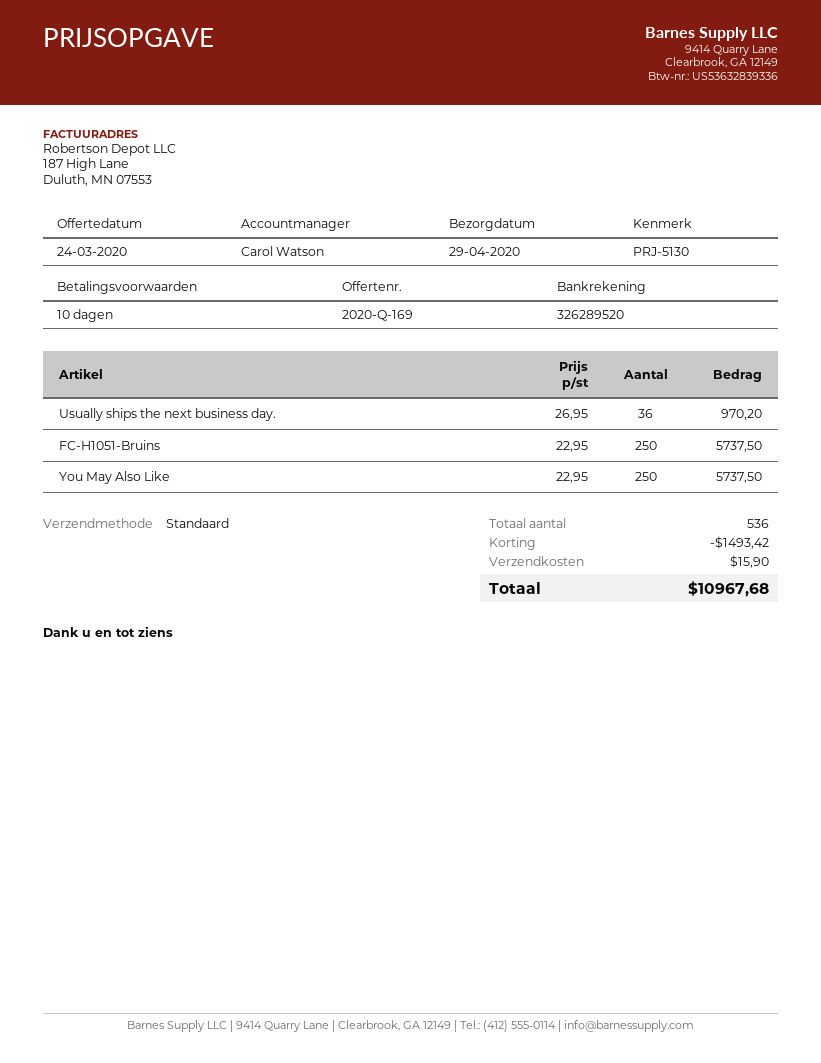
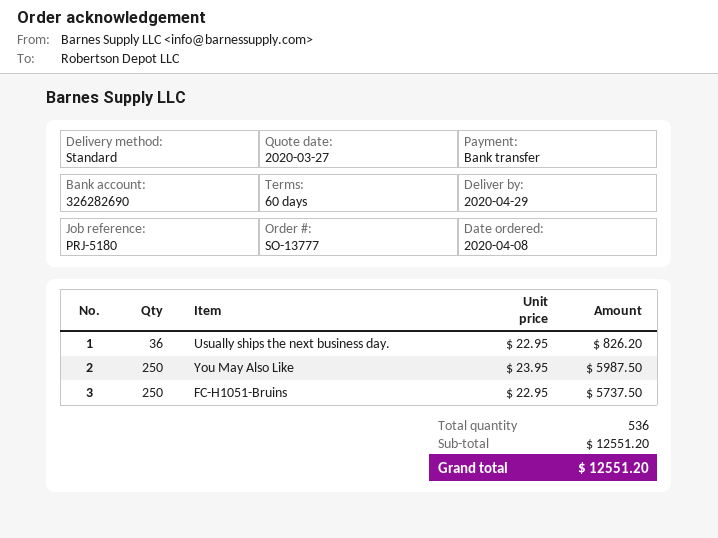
quote date: 2020-03-24 -> 2020-03-27
payment terms: 10 days -> 60 days
reference: PRJ-5130 -> PRJ-5180
bank account: 326289520 -> 326282690
Usually ships the next business day.: 36 x 26.95 = 970.20 -> 36 x 22.95 = 826.20
You May Also Like: 250 x 22.95 = 5737.50 -> 250 x 23.95 = 5987.50
discount: 1493.42 -> none
shipping: 15.90 -> none
total: 10967.68 -> 12551.20

